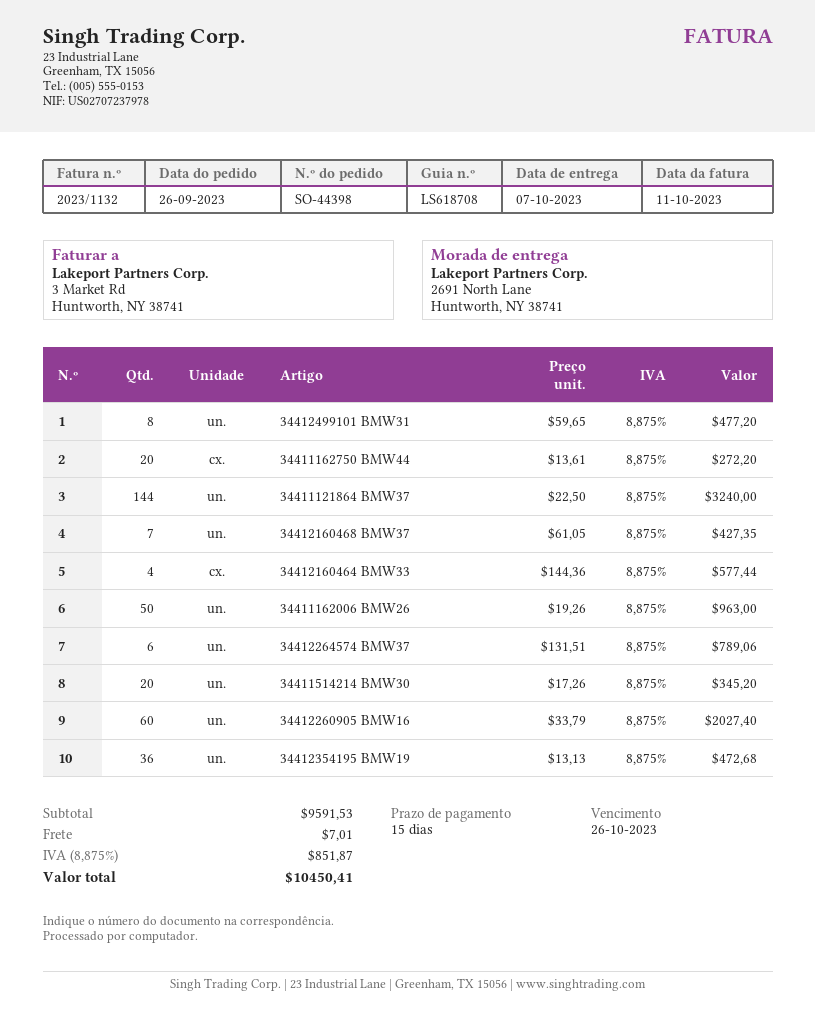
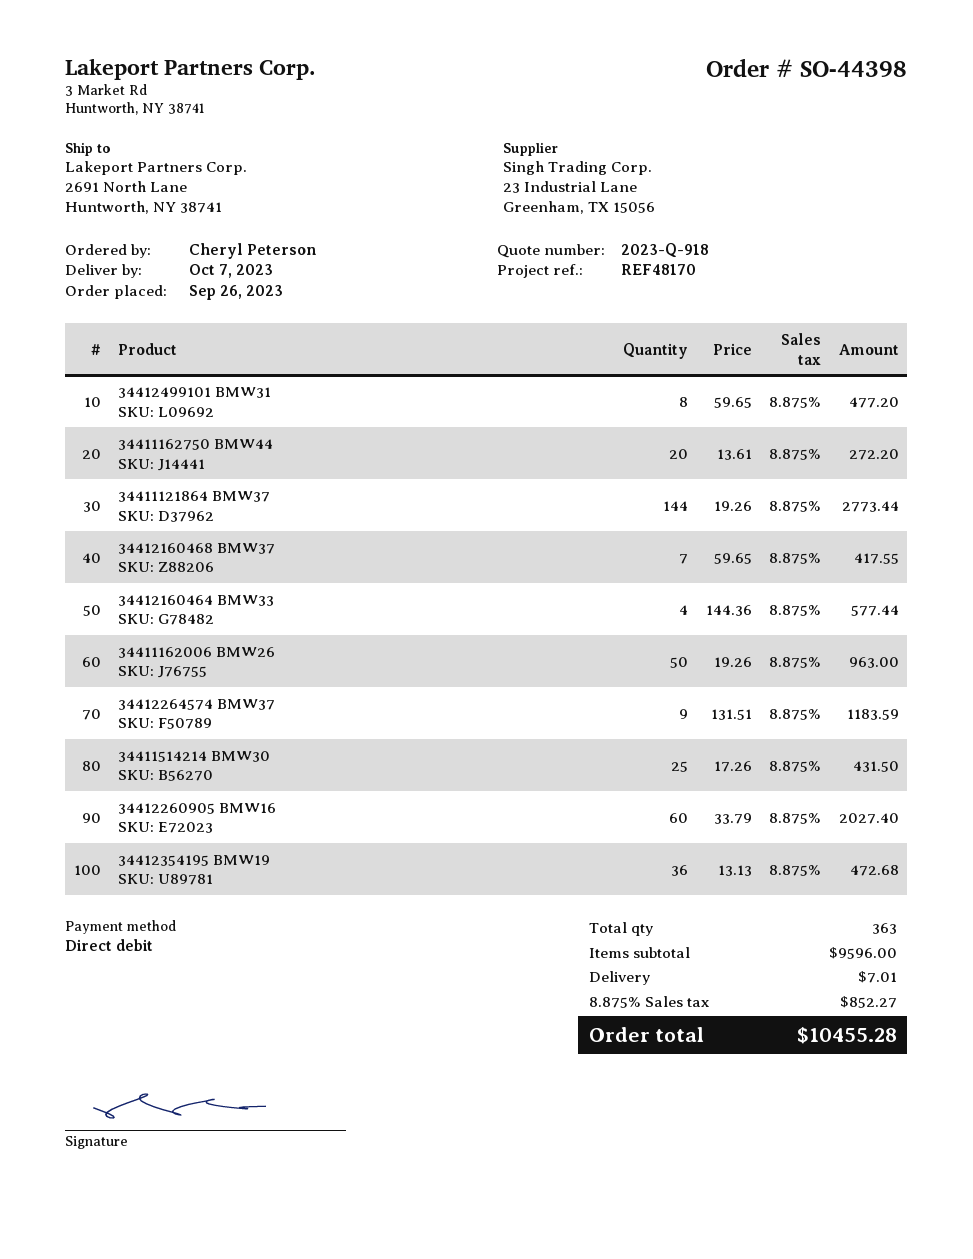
34411121864 BMW37: 144 x 22.50 = 3240.00 -> 144 x 19.26 = 2773.44
34412160468 BMW37: 7 x 61.05 = 427.35 -> 7 x 59.65 = 417.55
34412264574 BMW37: 6 x 131.51 = 789.06 -> 9 x 131.51 = 1183.59
34411514214 BMW30: 20 x 17.26 = 345.20 -> 25 x 17.26 = 431.50
subtotal: 9591.53 -> 9596.00
tax: 8.875% = 851.87 -> 8.875% = 852.27
total: 10450.41 -> 10455.28

